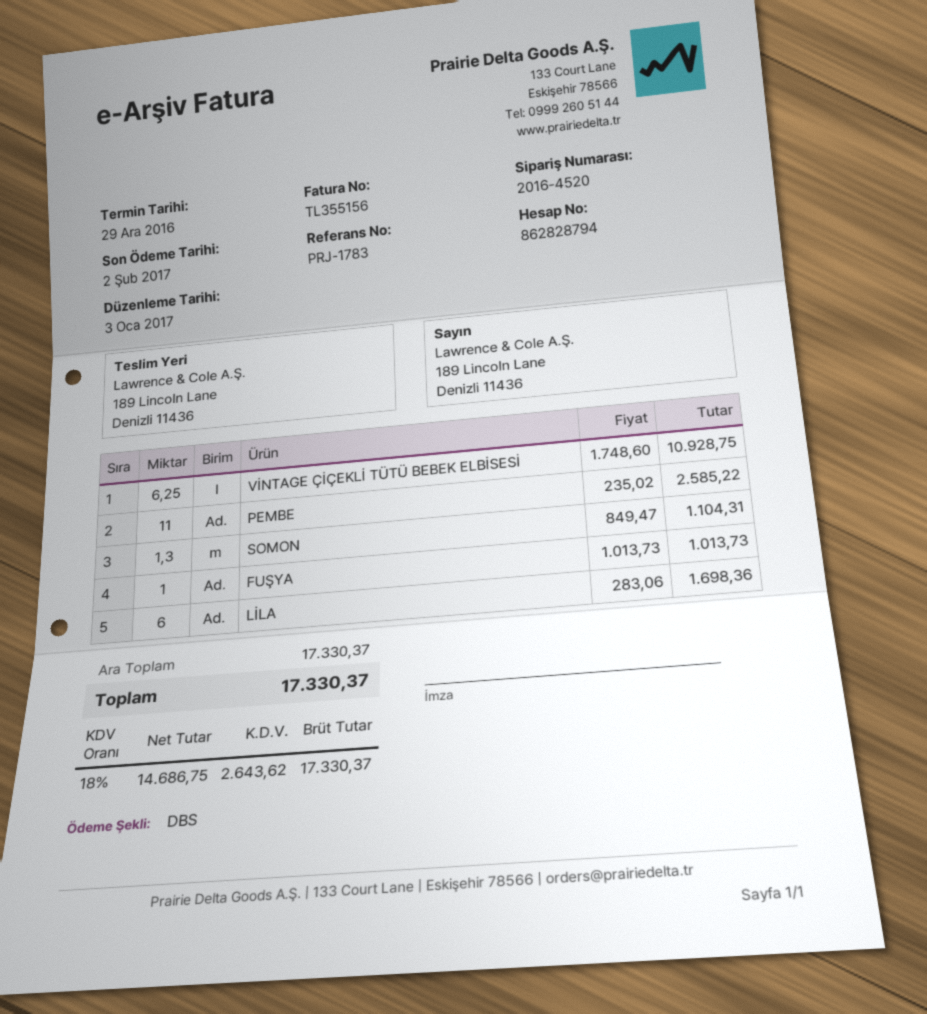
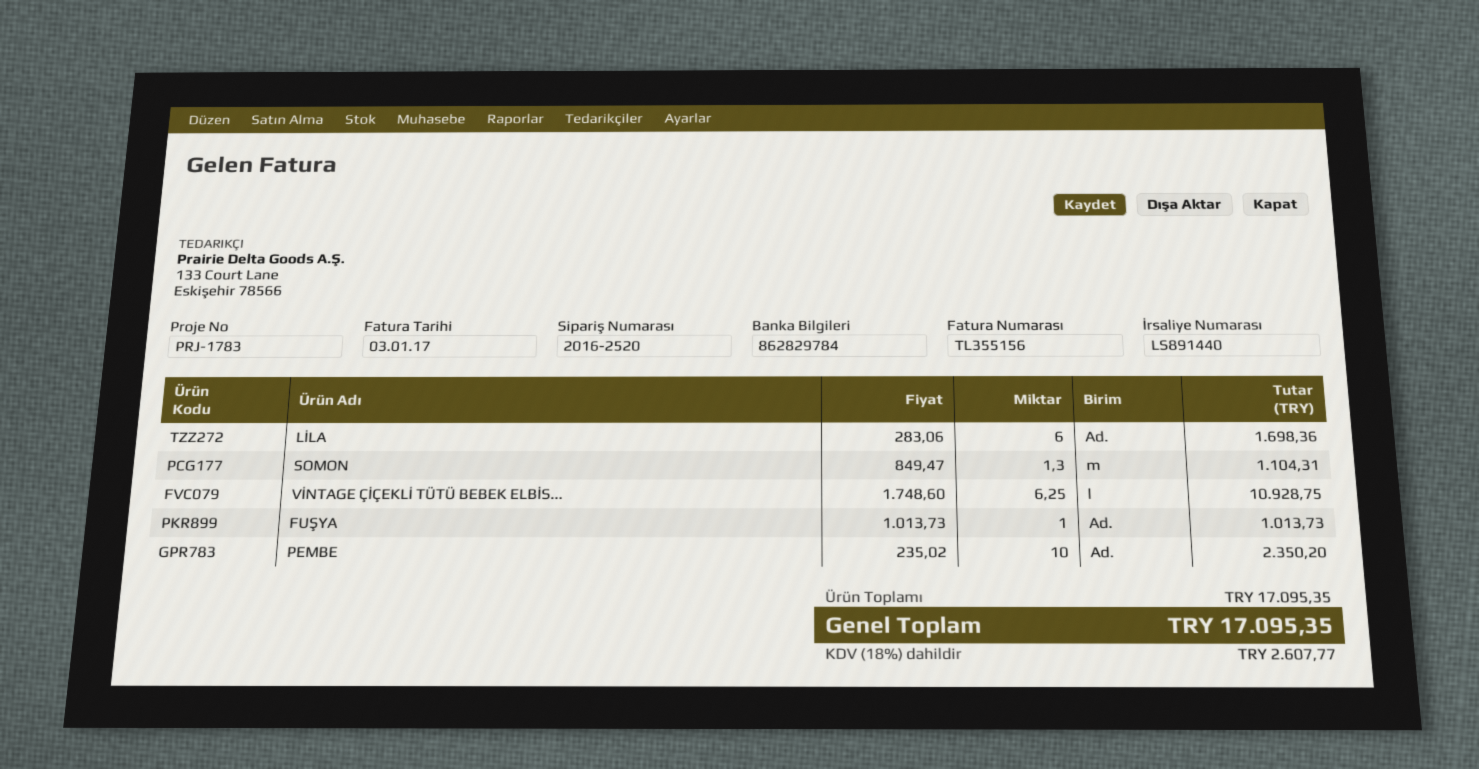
order number: 2016-4520 -> 2016-2520
bank account: 862828794 -> 862829784
PEMBE: 11 x 235.02 = 2585.22 -> 10 x 235.02 = 2350.20
subtotal: 17330.37 -> 17095.35
tax: 18% = 2643.62 -> 18% = 2607.77
total: 17330.37 -> 17095.35

